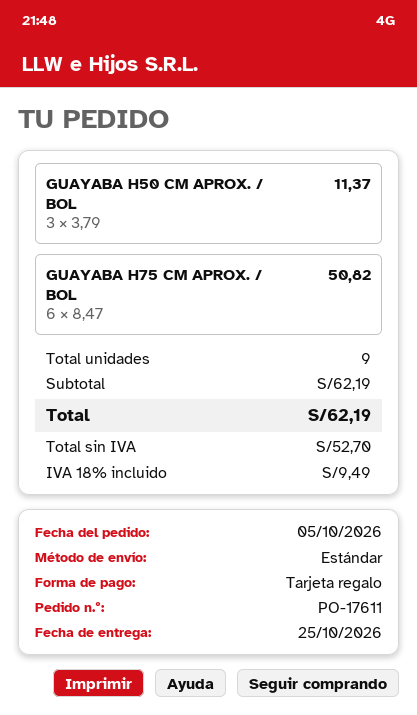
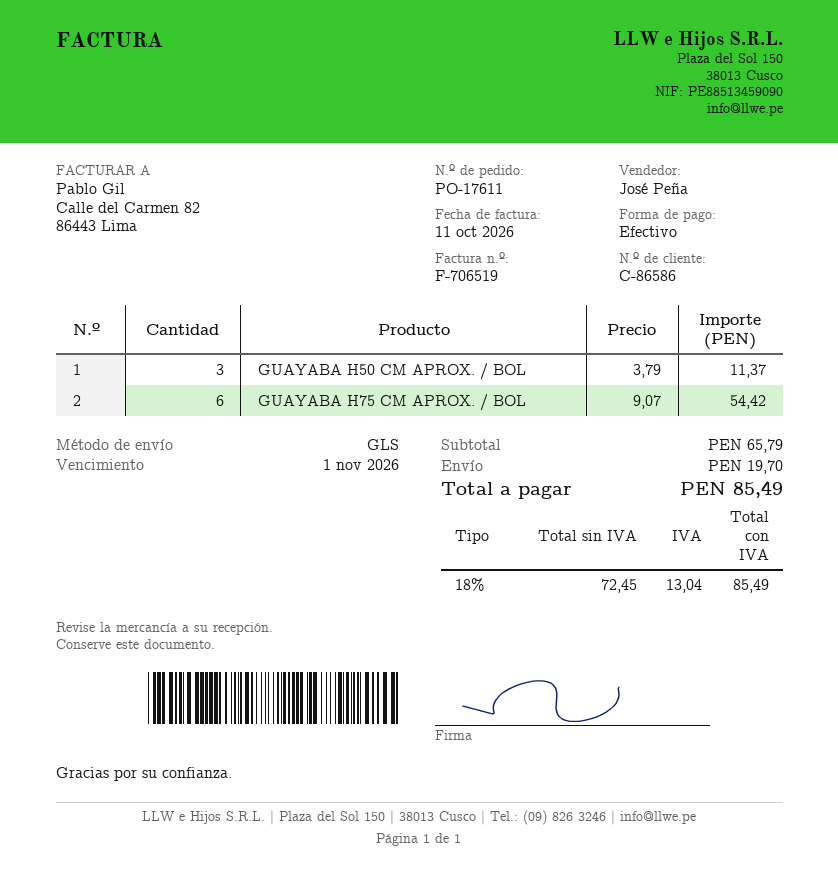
payment method: gift card -> cash
shipping method: standard -> GLS
GUAYABA H75 CM APROX. / BOL: 6 x 8.47 = 50.82 -> 6 x 9.07 = 54.42
subtotal: 62.19 -> 65.79
shipping: none -> 19.70
net: 52.70 -> 72.45
tax: 18% = 9.49 -> 18% = 13.04
total: 62.19 -> 85.49

